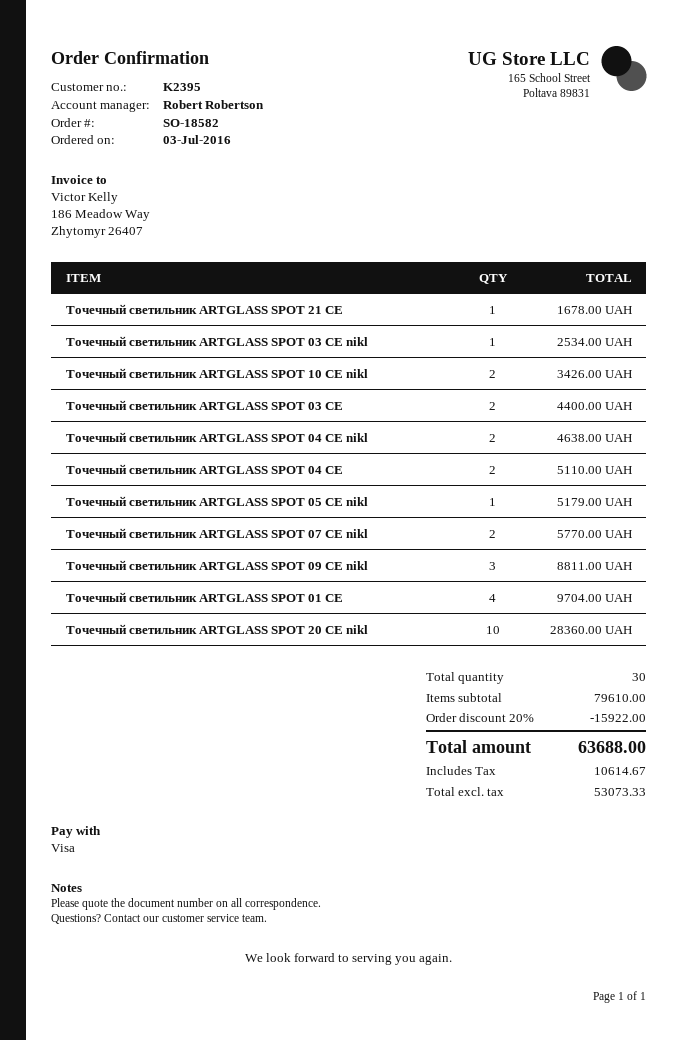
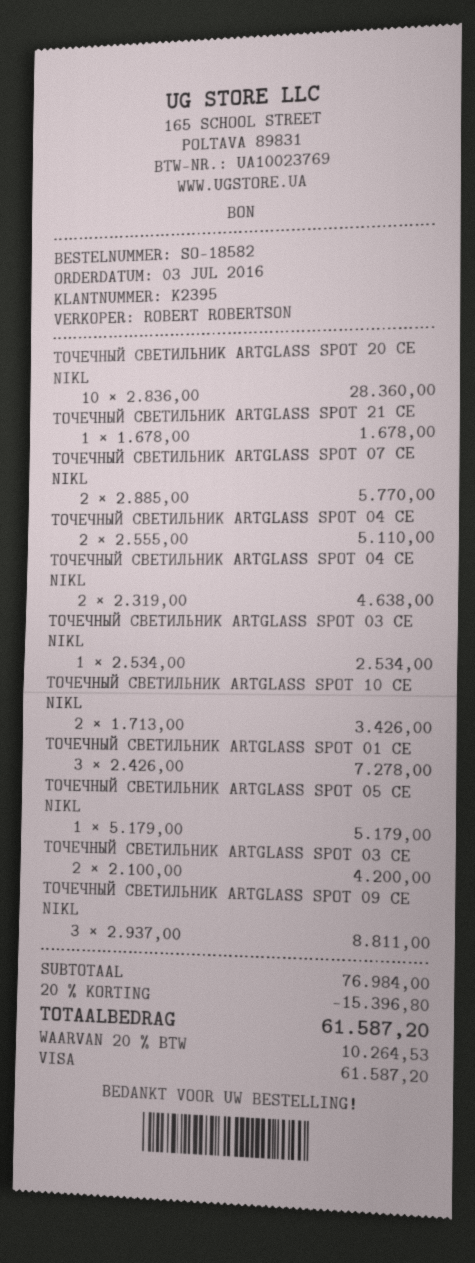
Точечный светильник ARTGLASS SPOT 03 CE: 2 for 4400.00 -> 2 for 4200.00
Точечный светильник ARTGLASS SPOT 01 CE: 4 for 9704.00 -> 3 for 7278.00
subtotal: 79610.00 -> 76984.00
discount: 20% = 15922.00 -> 20% = 15396.80
tax: 10614.67 -> 10264.53
total: 63688.00 -> 61587.20

